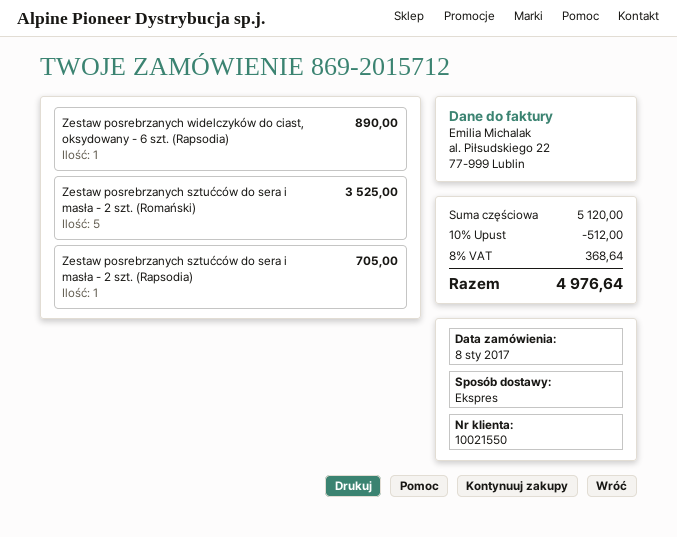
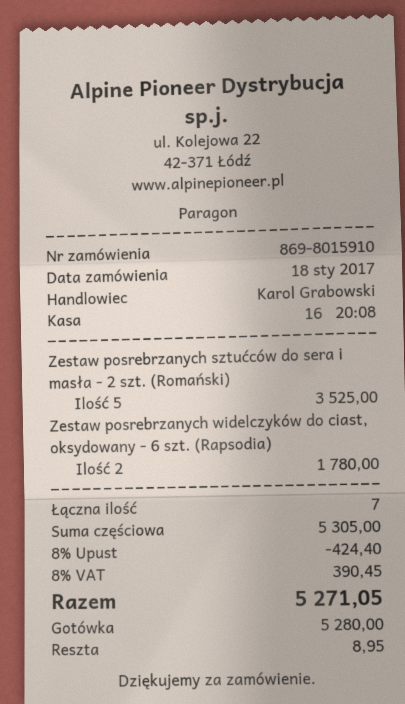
order number: 869-2015712 -> 869-8015910
order date: 2017-01-08 -> 2017-01-18
Zestaw posrebrzanych widelczyków do ciast, oksydowany - 6 szt. (Rapsodia): 1 for 890.00 -> 2 for 1780.00
Zestaw posrebrzanych sztućców do sera i masła - 2 szt. (Rapsodia): 1 for 705.00 -> none
subtotal: 5120.00 -> 5305.00
discount: 10% = 512.00 -> 8% = 424.40
tax: 8% = 368.64 -> 8% = 390.45
total: 4976.64 -> 5271.05

